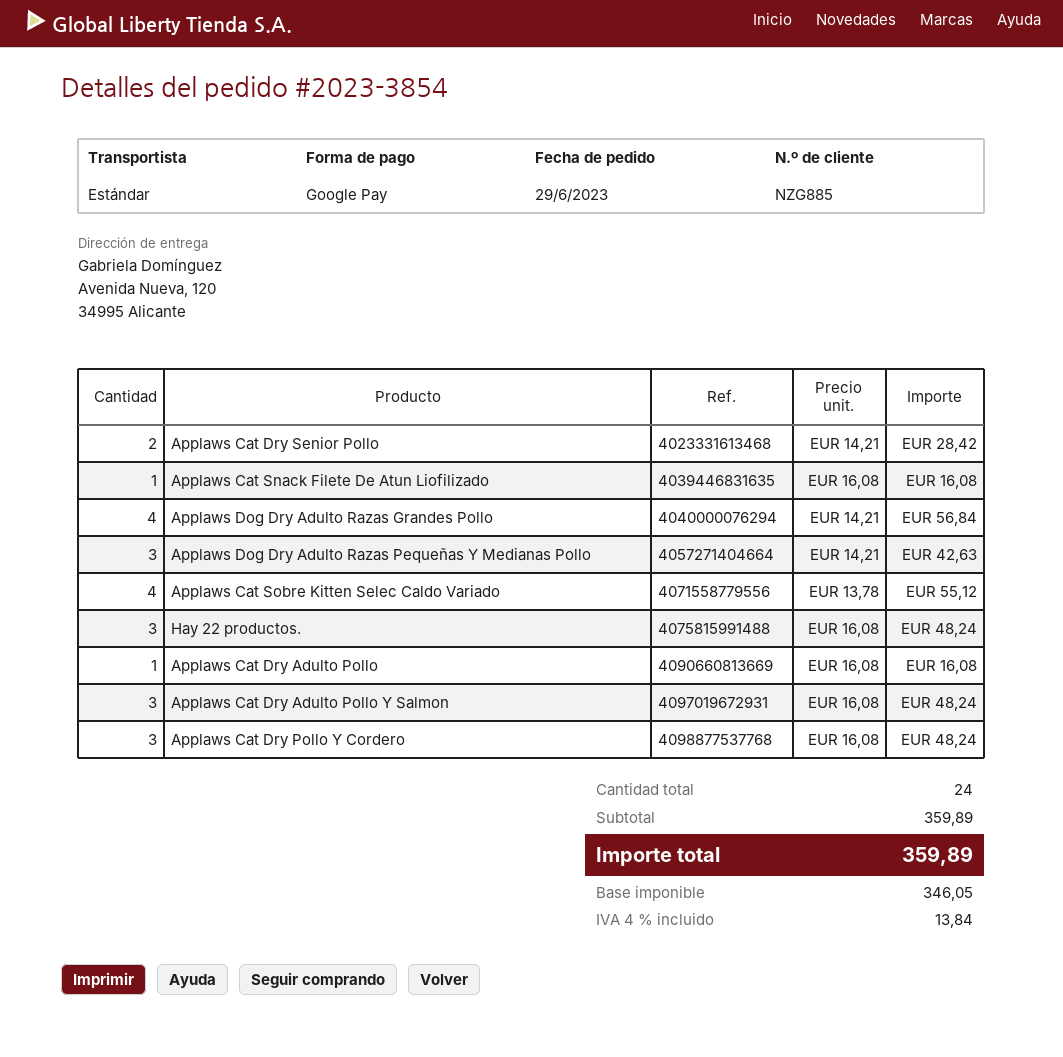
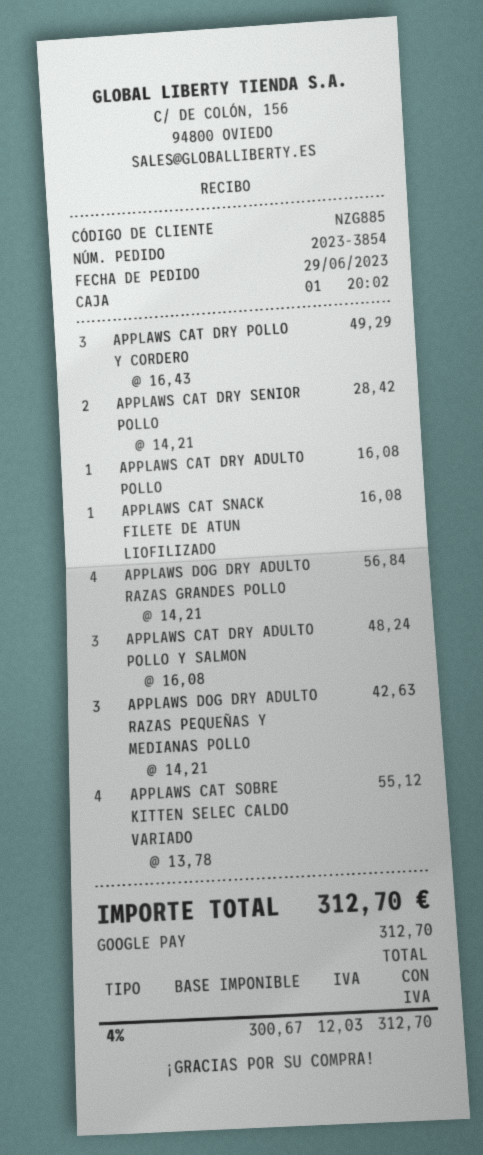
Hay 22 productos.: 3 x 16.08 = 48.24 -> none
Applaws Cat Dry Pollo Y Cordero: 3 x 16.08 = 48.24 -> 3 x 16.43 = 49.29
net: 346.05 -> 300.67
tax: 4% = 13.84 -> 4% = 12.03
total: 359.89 -> 312.70

